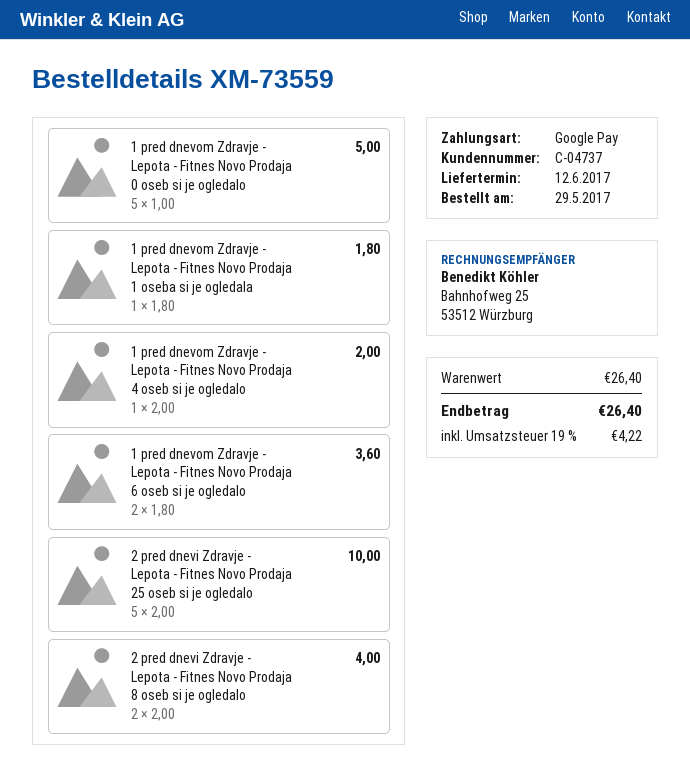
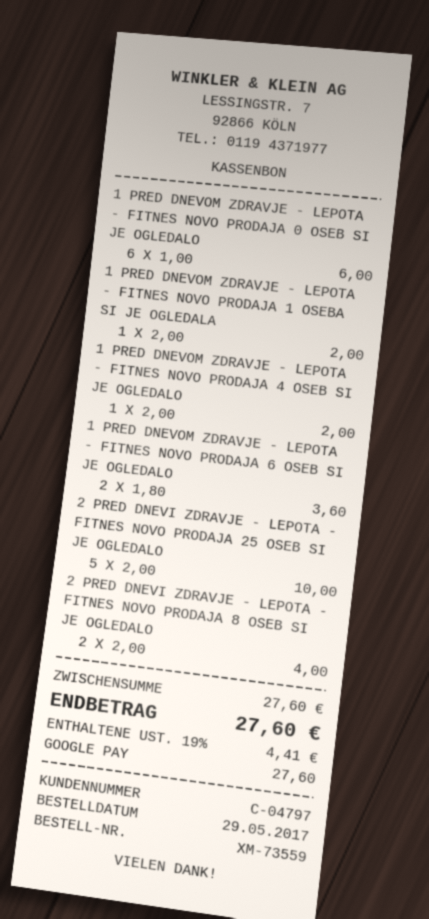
customer number: C-04737 -> C-04797
1 pred dnevom Zdravje - Lepota - Fitnes Novo Prodaja 0 oseb si je ogledalo: 5 x 1.00 = 5.00 -> 6 x 1.00 = 6.00
1 pred dnevom Zdravje - Lepota - Fitnes Novo Prodaja 1 oseba si je ogledala: 1 x 1.80 = 1.80 -> 1 x 2.00 = 2.00
subtotal: 26.40 -> 27.60
tax: 19% = 4.22 -> 19% = 4.41
total: 26.40 -> 27.60

